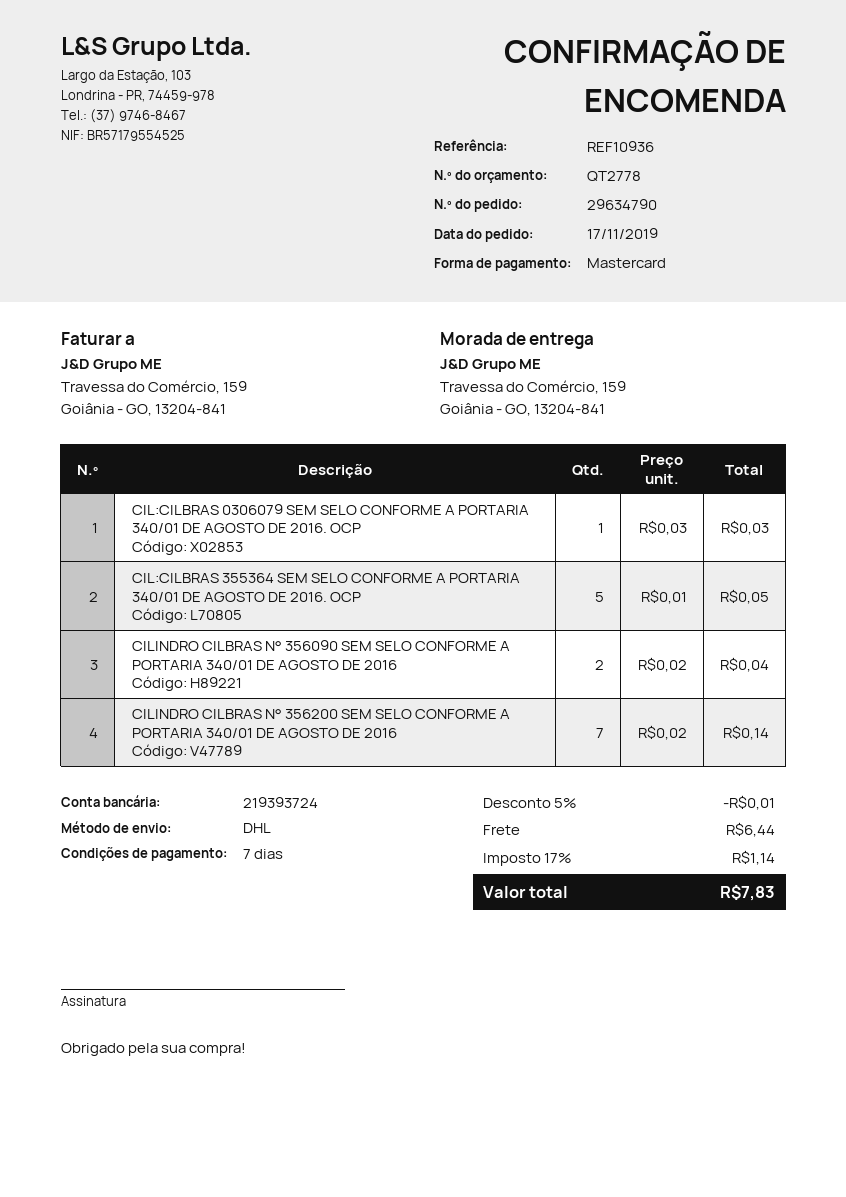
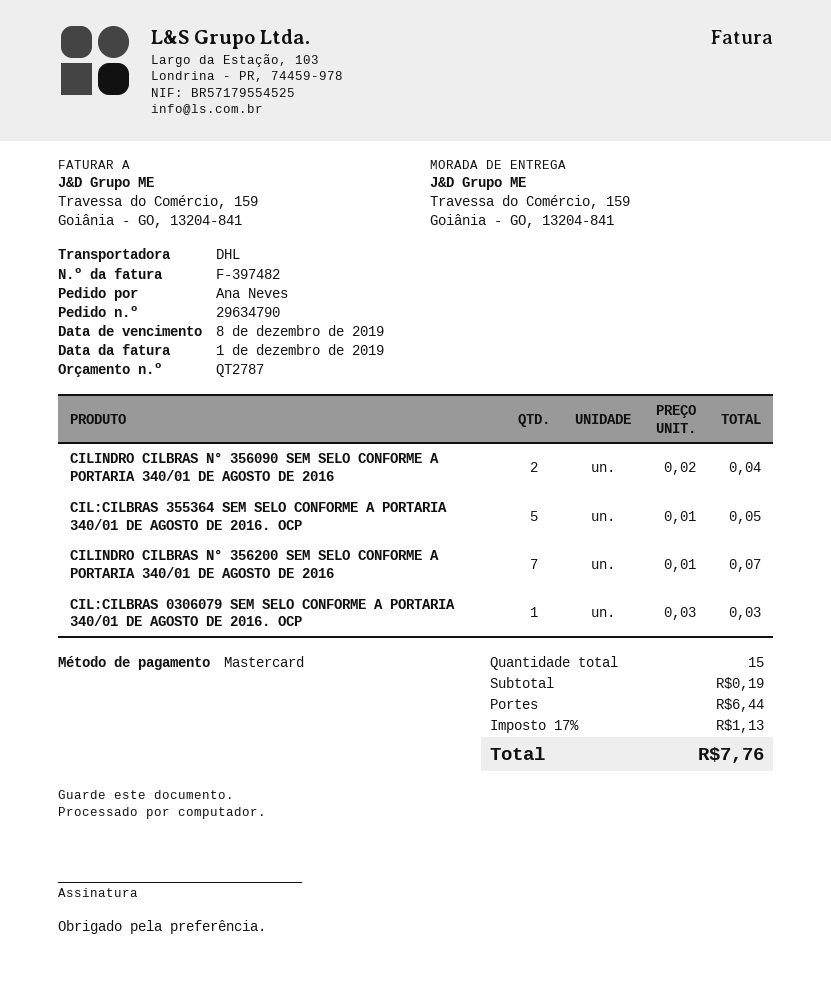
quote number: QT2778 -> QT2787
CILINDRO CILBRAS N° 356200 SEM SELO CONFORME A PORTARIA 340/01 DE AGOSTO DE 2016: 7 x 0.02 = 0.14 -> 7 x 0.01 = 0.07
discount: 5% = 0.01 -> none
tax: 17% = 1.14 -> 17% = 1.13
total: 7.83 -> 7.76

